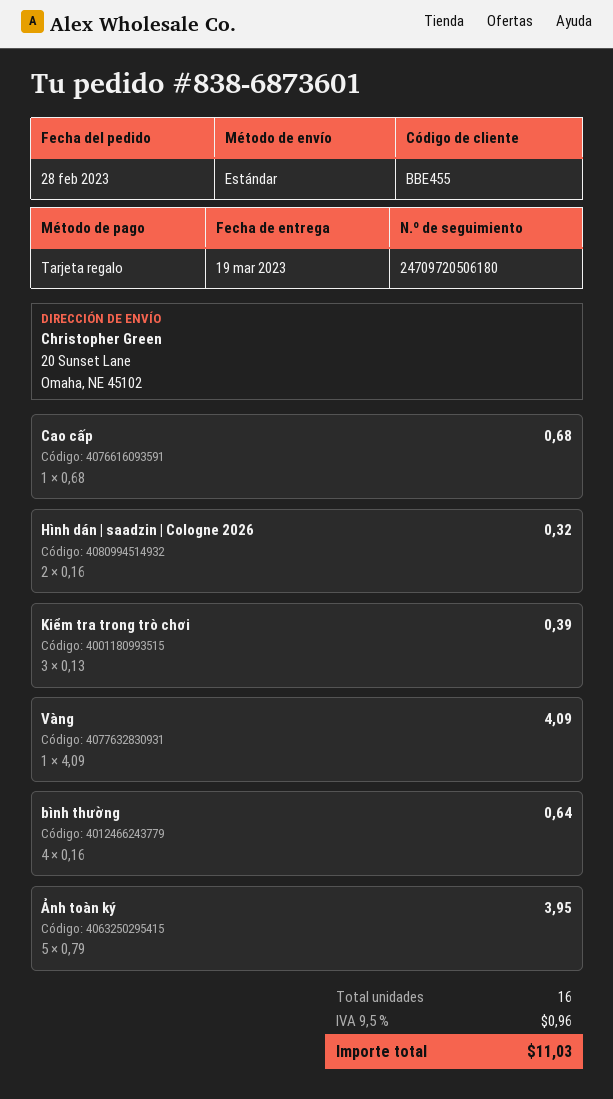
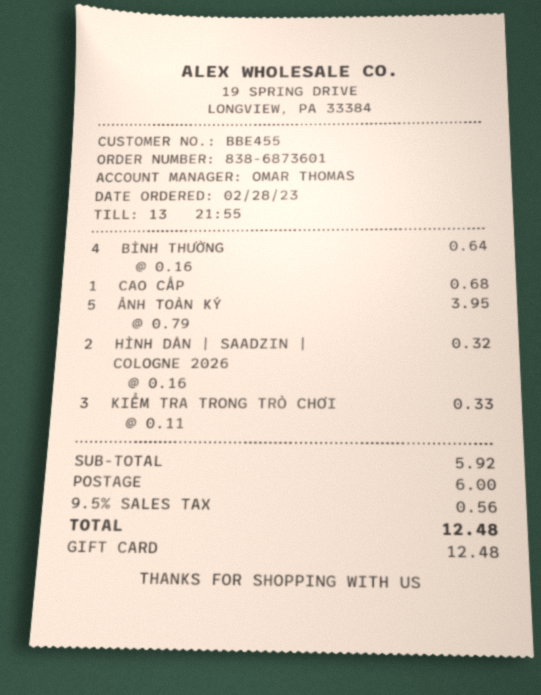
Kiểm tra trong trò chơi: 3 x 0.13 = 0.39 -> 3 x 0.11 = 0.33
Vàng: 1 x 4.09 = 4.09 -> none
shipping: none -> 6.00
tax: 9.5% = 0.96 -> 9.5% = 0.56
total: 11.03 -> 12.48

